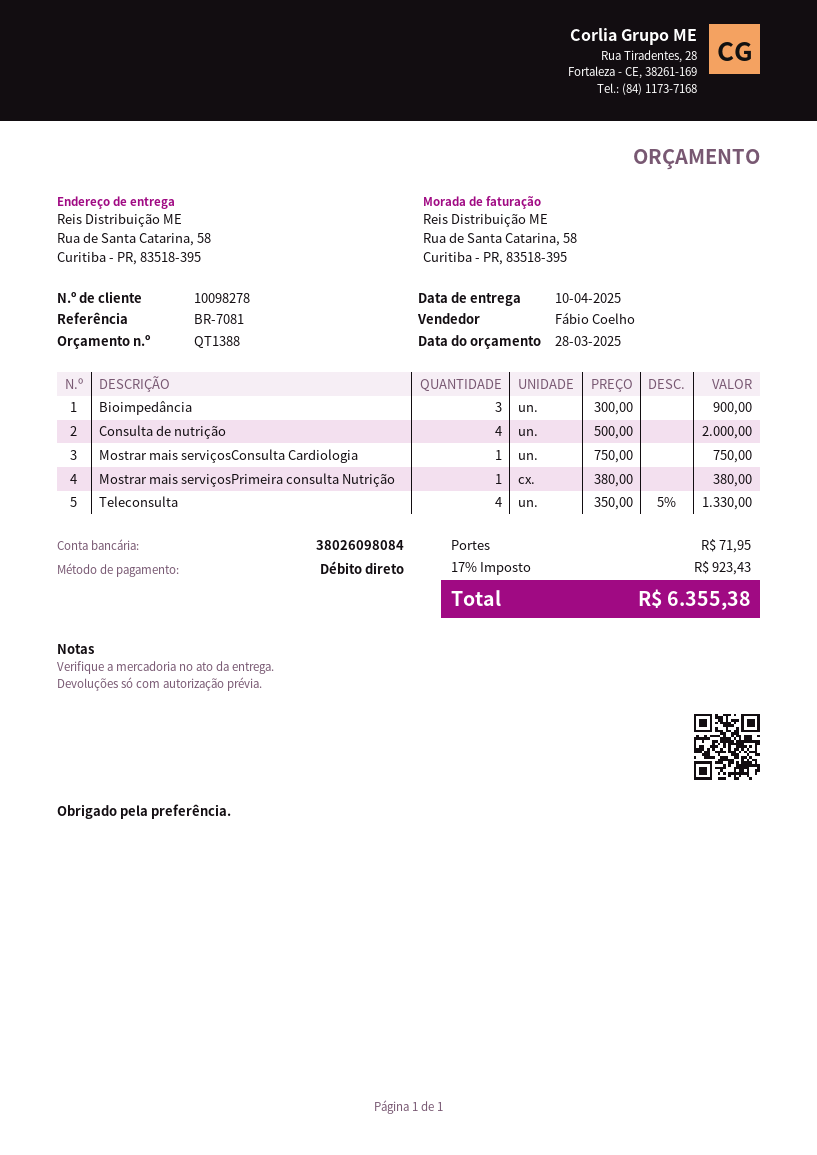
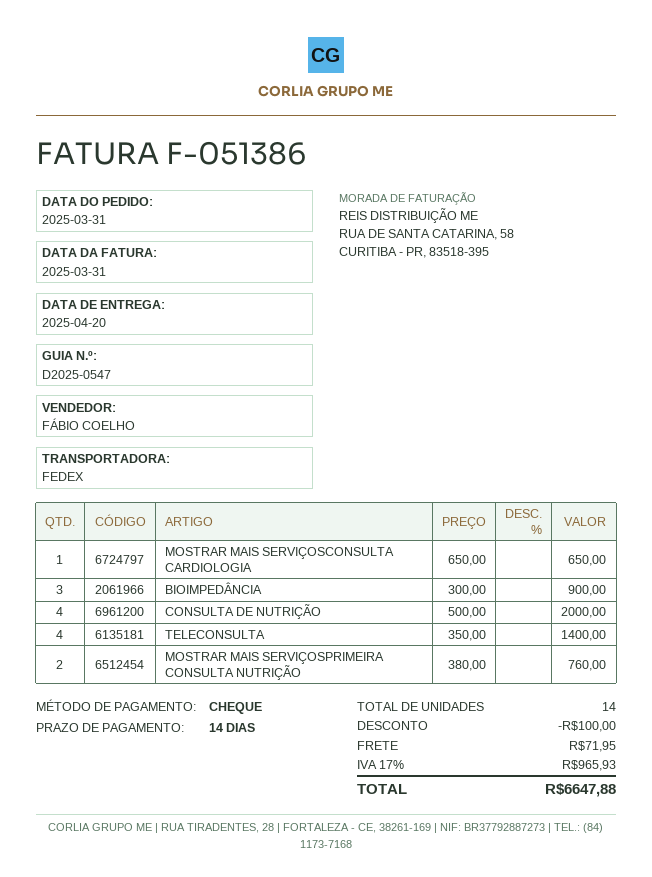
delivery date: 2025-04-10 -> 2025-04-20
payment method: direct debit -> cheque
Mostrar mais serviçosConsulta Cardiologia: 1 x 750.00 = 750.00 -> 1 x 650.00 = 650.00
Mostrar mais serviçosPrimeira consulta Nutrição: 1 x 380.00 = 380.00 -> 2 x 380.00 = 760.00
Teleconsulta: 4 x 350.00 - 5% = 1330.00 -> 4 x 350.00 = 1400.00
discount: none -> 100.00
tax: 17% = 923.43 -> 17% = 965.93
total: 6355.38 -> 6647.88

